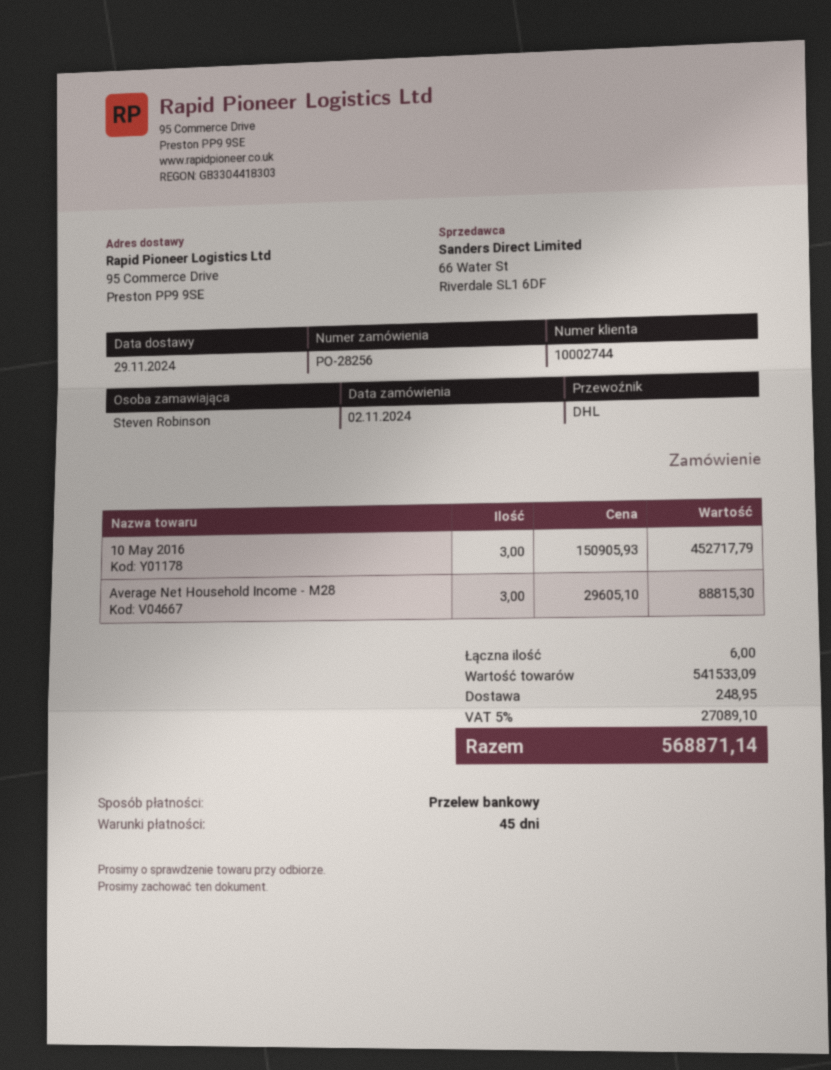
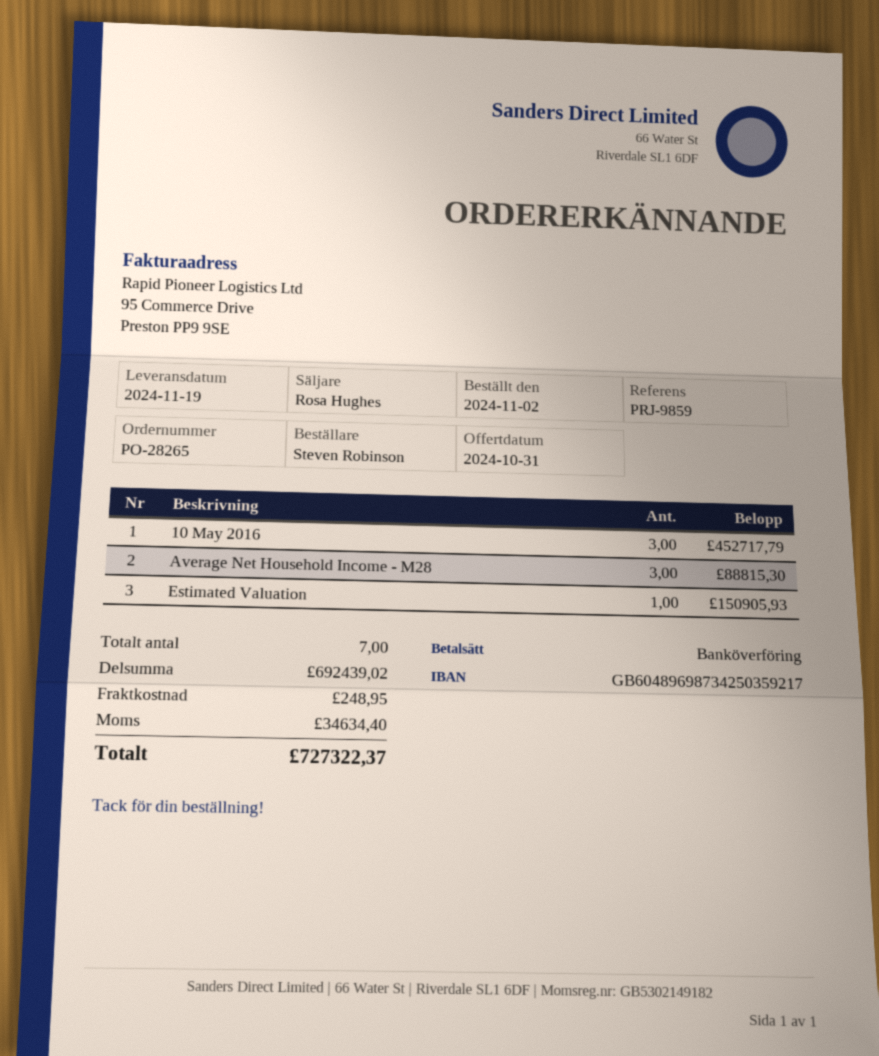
order number: PO-28256 -> PO-28265
delivery date: 2024-11-29 -> 2024-11-19
Estimated Valuation: none -> 1 for 150905.93
total quantity: 6 -> 7
subtotal: 541533.09 -> 692439.02
tax: 27089.10 -> 34634.40
total: 568871.14 -> 727322.37

